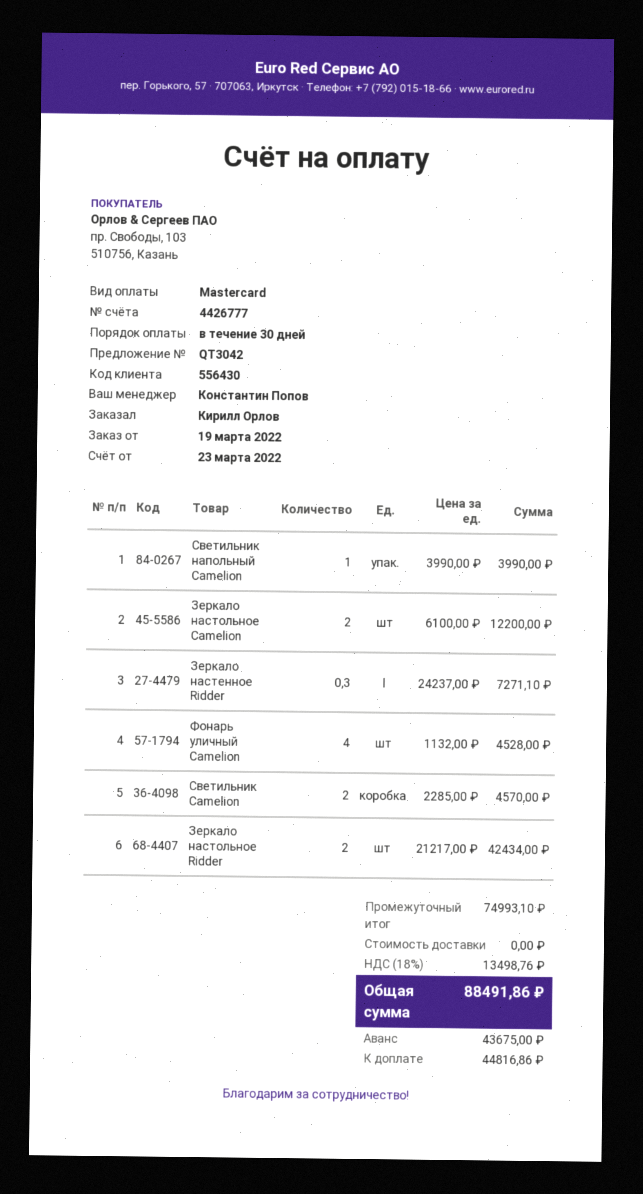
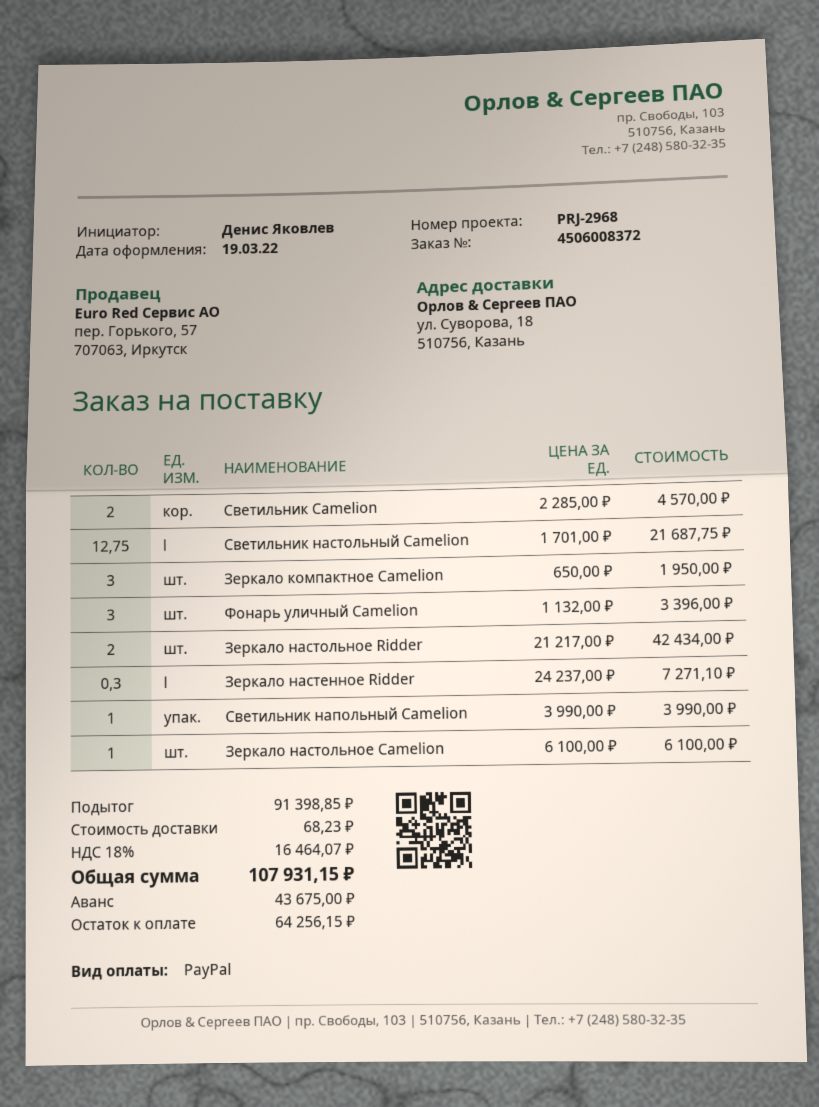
ordered by: Кирилл Орлов -> Денис Яковлев
payment method: Mastercard -> PayPal
Зеркало настольное Camelion: 2 x 6100.00 = 12200.00 -> 1 x 6100.00 = 6100.00
Фонарь уличный Camelion: 4 x 1132.00 = 4528.00 -> 3 x 1132.00 = 3396.00
Светильник настольный Camelion: none -> 12.75 x 1701.00 = 21687.75
Зеркало компактное Camelion: none -> 3 x 650.00 = 1950.00
subtotal: 74993.10 -> 91398.85
shipping: 0.00 -> 68.23
tax: 18% = 13498.76 -> 18% = 16464.07
total: 88491.86 -> 107931.15
balance: 44816.86 -> 64256.15

